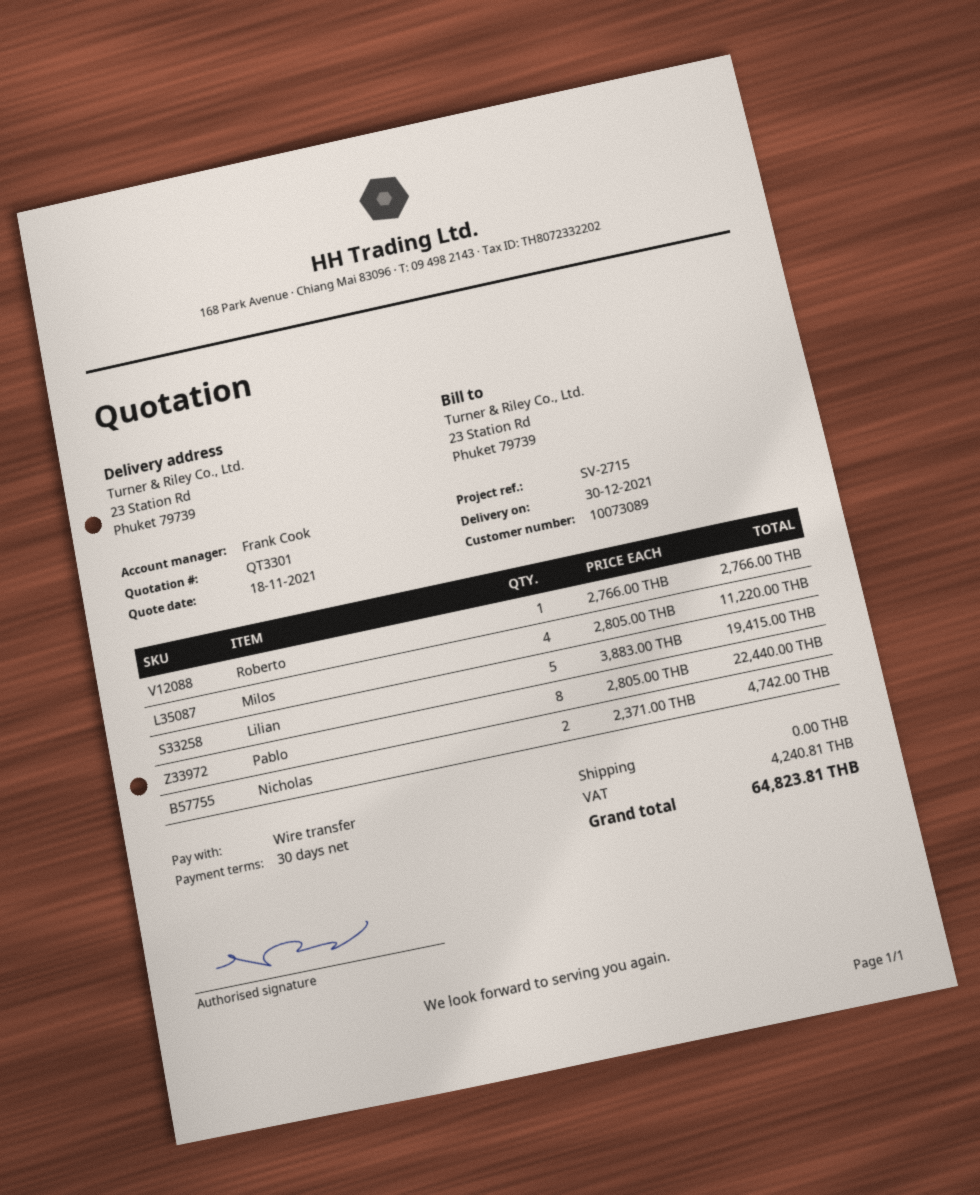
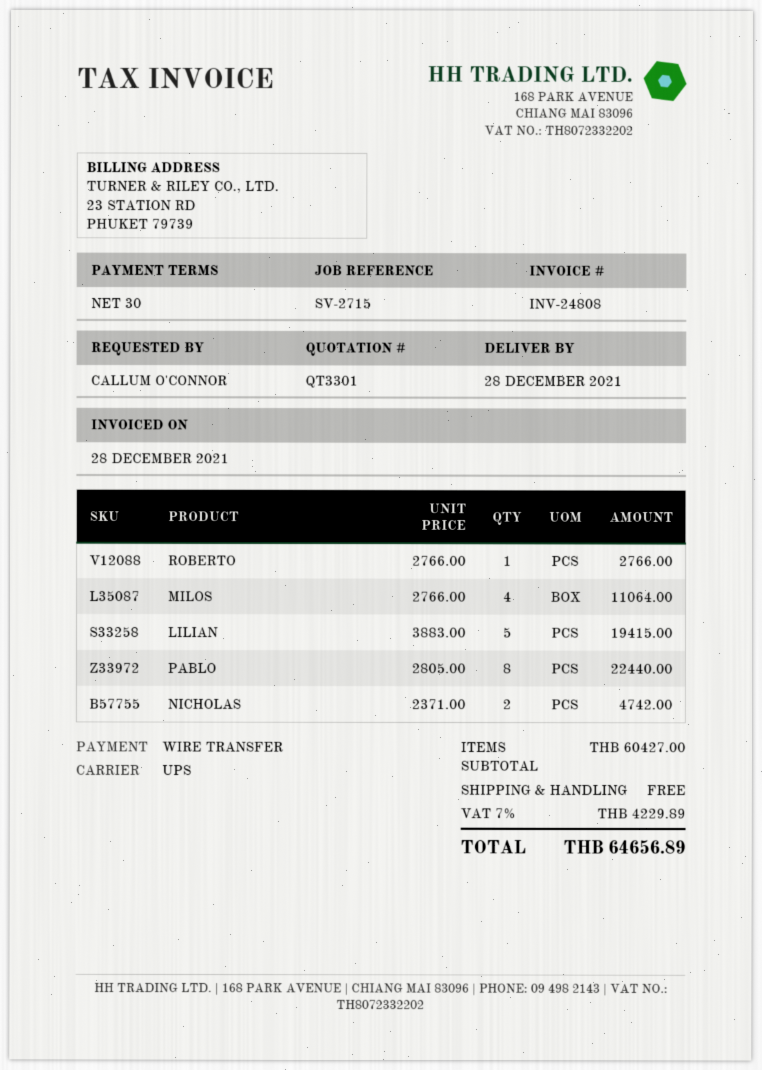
delivery date: 2021-12-30 -> 2021-12-28
Milos: 4 x 2805.00 = 11220.00 -> 4 x 2766.00 = 11064.00
tax: 4240.81 -> 4229.89
total: 64823.81 -> 64656.89

